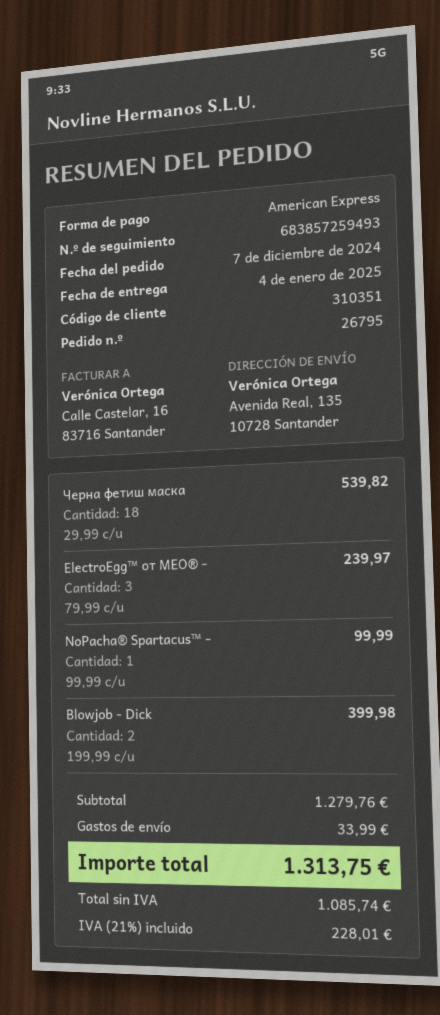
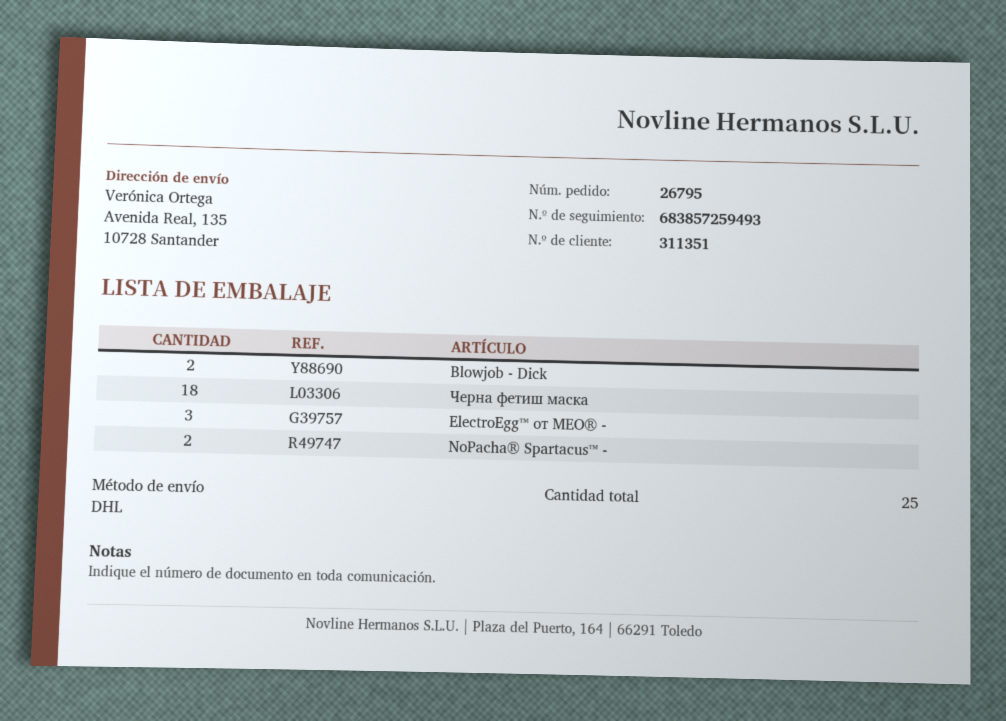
customer number: 310351 -> 311351
NoPacha® Spartacus™ -: 1 -> 2

